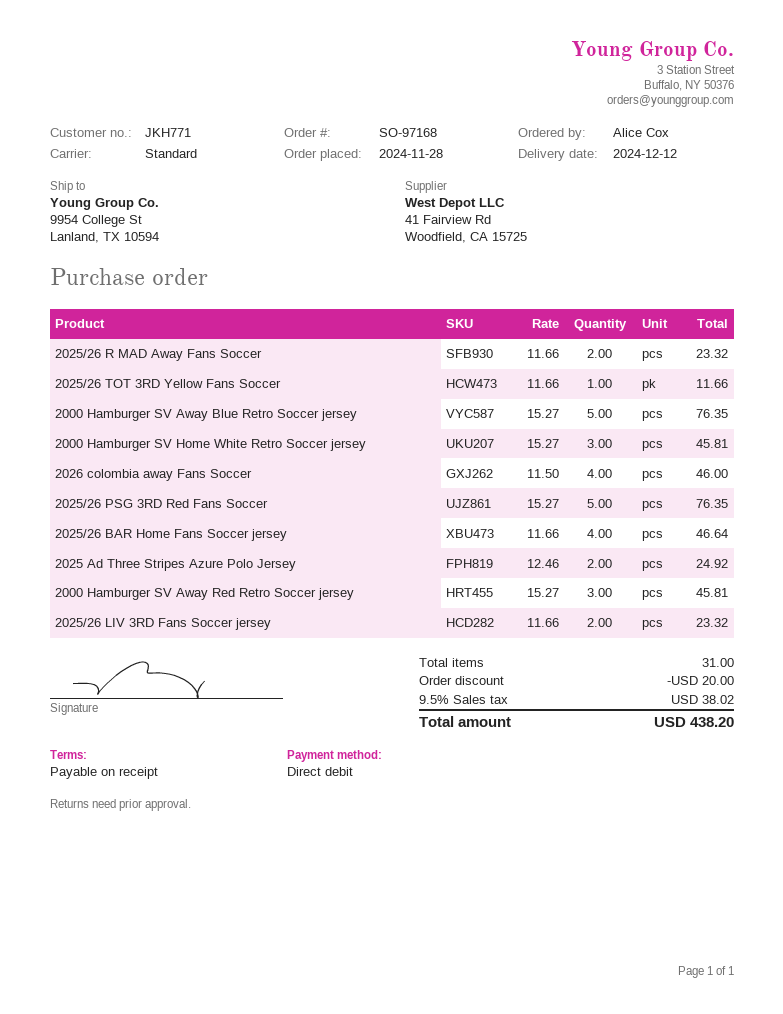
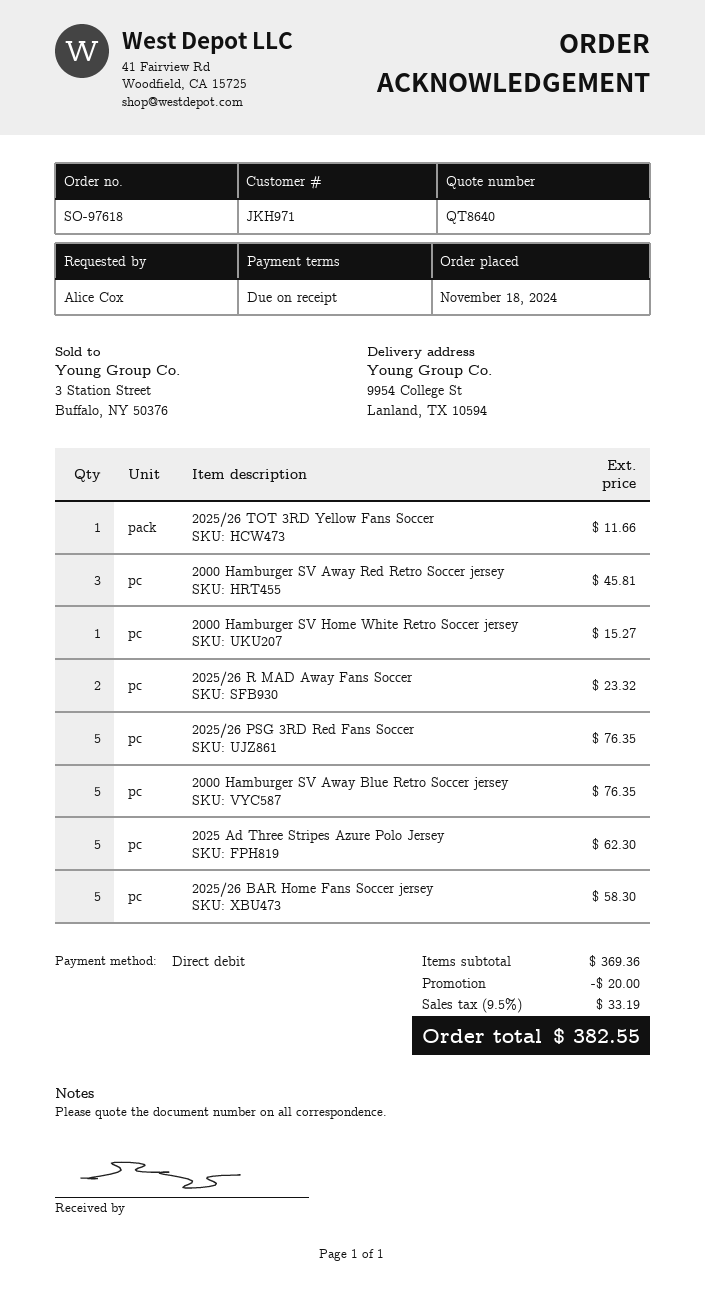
order number: SO-97168 -> SO-97618
order date: 2024-11-28 -> 2024-11-18
customer number: JKH771 -> JKH971
2000 Hamburger SV Home White Retro Soccer jersey: 3 for 45.81 -> 1 for 15.27
2026 colombia away Fans Soccer: 4 for 46.00 -> none
2025/26 BAR Home Fans Soccer jersey: 4 for 46.64 -> 5 for 58.30
2025 Ad Three Stripes Azure Polo Jersey: 2 for 24.92 -> 5 for 62.30
2025/26 LIV 3RD Fans Soccer jersey: 2 for 23.32 -> none
tax: 9.5% = 38.02 -> 9.5% = 33.19
total: 438.20 -> 382.55

